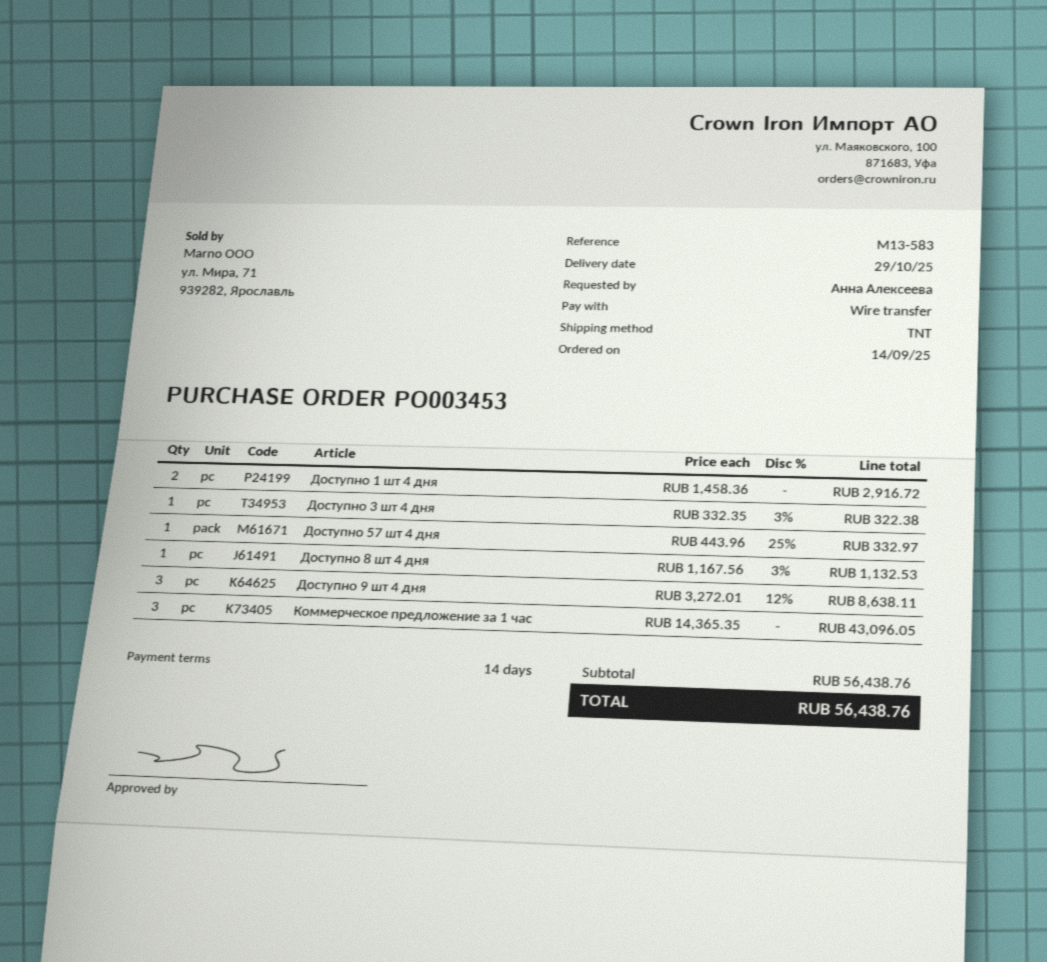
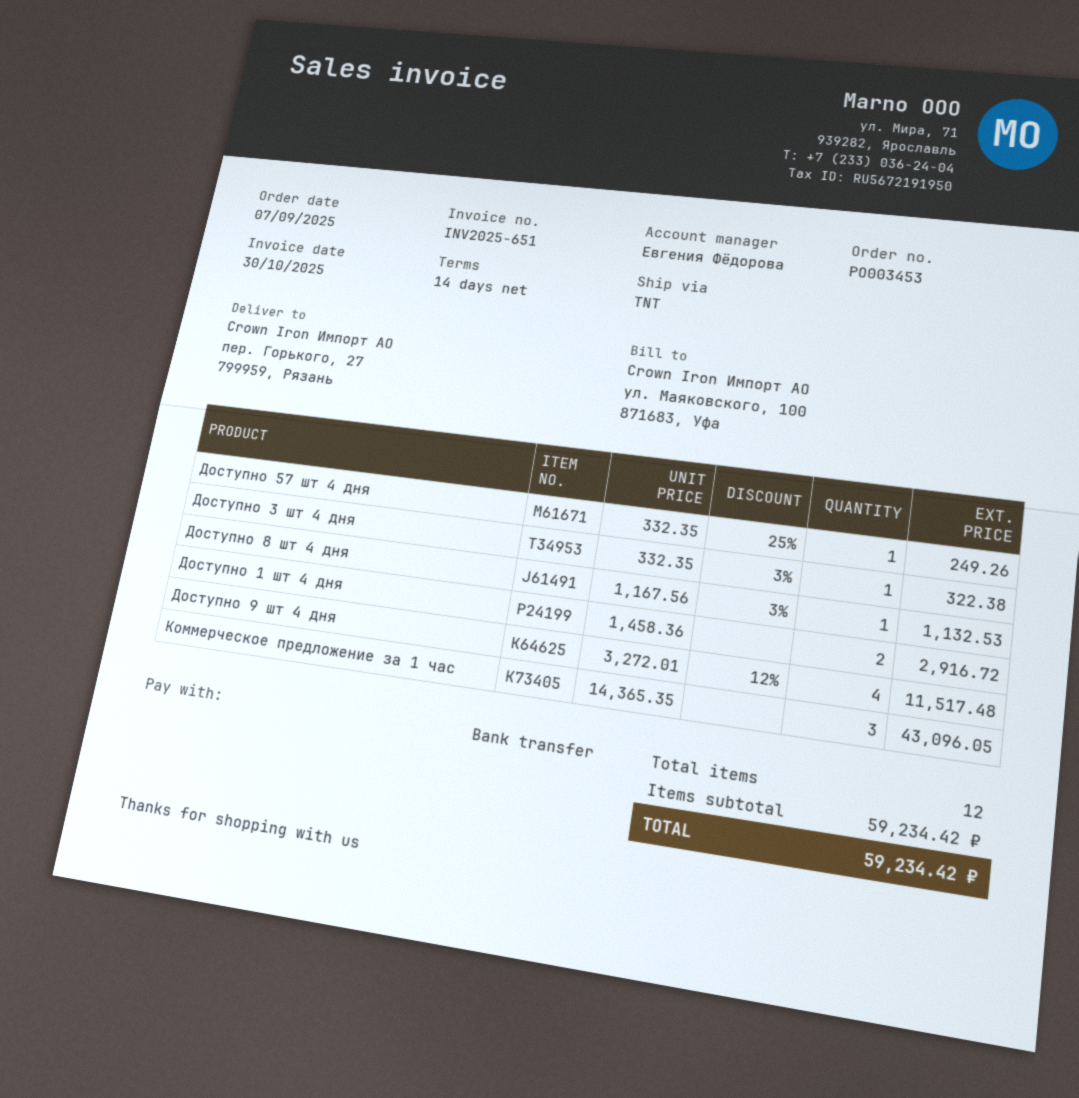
order date: 2025-09-14 -> 2025-09-07
Доступно 57 шт 4 дня: 1 x 443.96 - 25% = 332.97 -> 1 x 332.35 - 25% = 249.26
Доступно 9 шт 4 дня: 3 x 3272.01 - 12% = 8638.11 -> 4 x 3272.01 - 12% = 11517.48
subtotal: 56438.76 -> 59234.42
total: 56438.76 -> 59234.42

